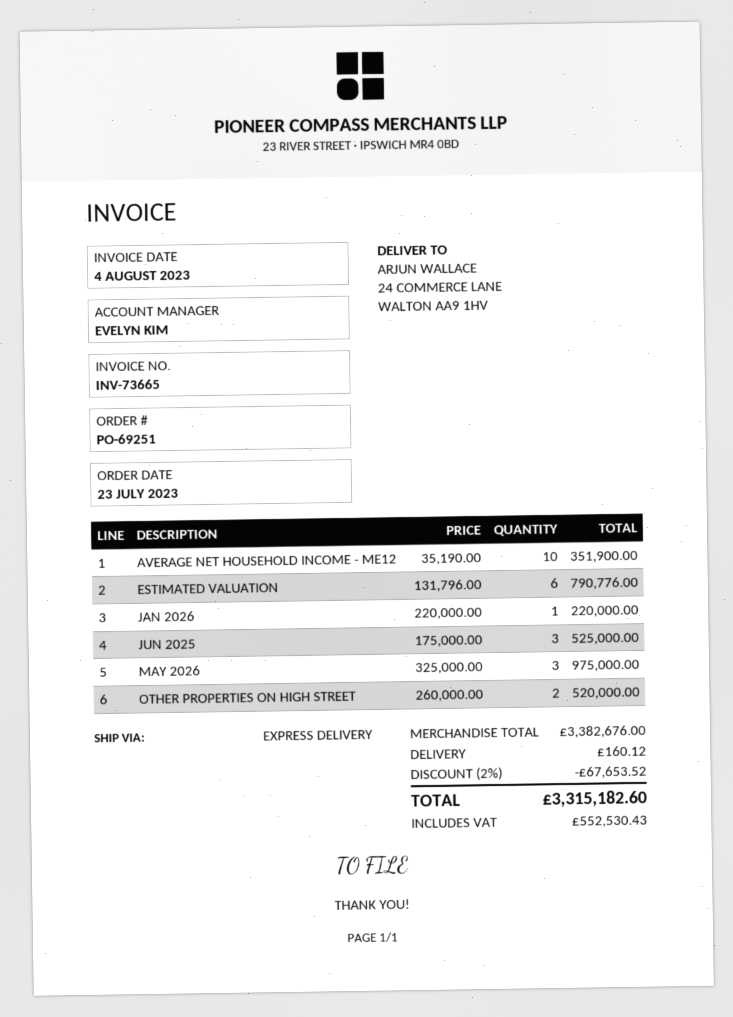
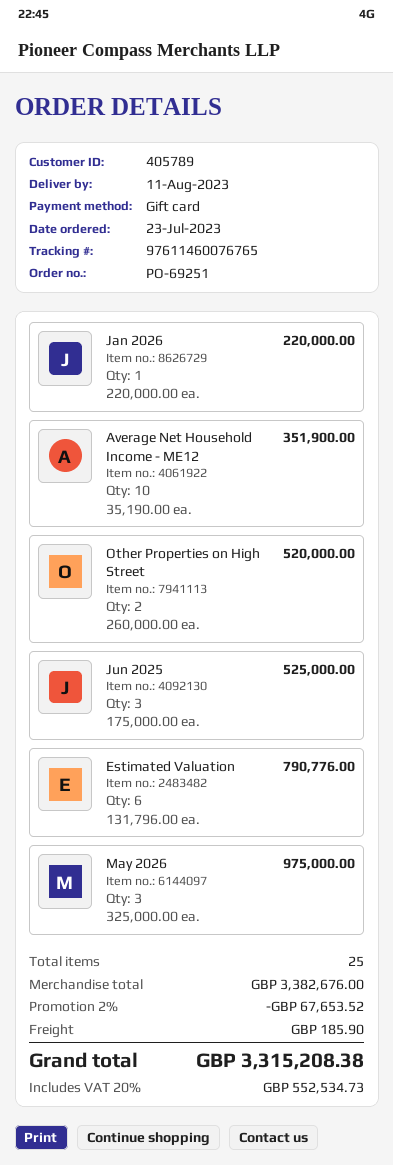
shipping: 160.12 -> 185.90
tax: 552530.43 -> 552534.73
total: 3315182.60 -> 3315208.38

